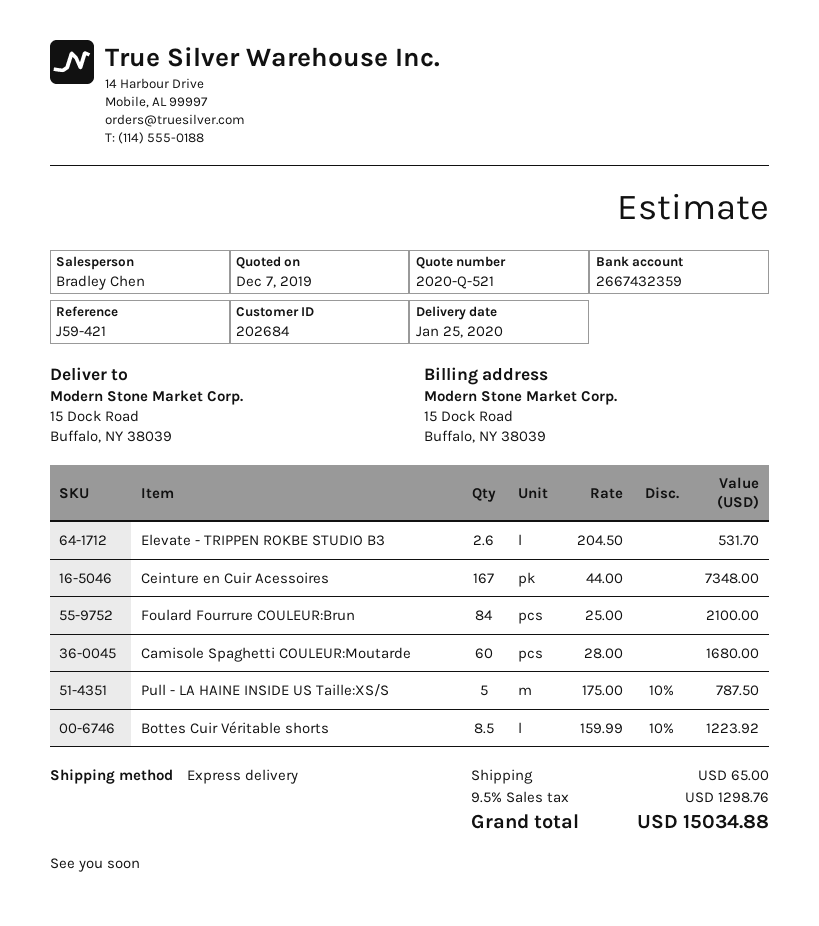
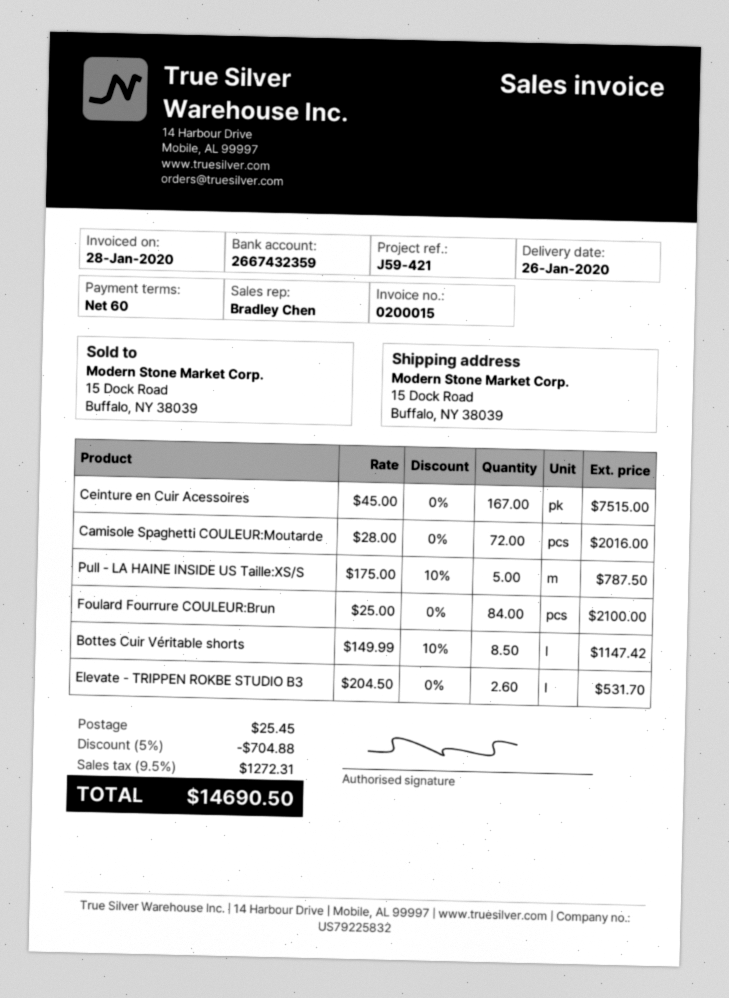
delivery date: 2020-01-25 -> 2020-01-26
Ceinture en Cuir Acessoires: 167 x 44.00 = 7348.00 -> 167 x 45.00 = 7515.00
Camisole Spaghetti COULEUR:Moutarde: 60 x 28.00 = 1680.00 -> 72 x 28.00 = 2016.00
Bottes Cuir Véritable shorts: 8.5 x 159.99 - 10% = 1223.92 -> 8.5 x 149.99 - 10% = 1147.42
discount: none -> 5% = 704.88
shipping: 65.00 -> 25.45
tax: 9.5% = 1298.76 -> 9.5% = 1272.31
total: 15034.88 -> 14690.50

